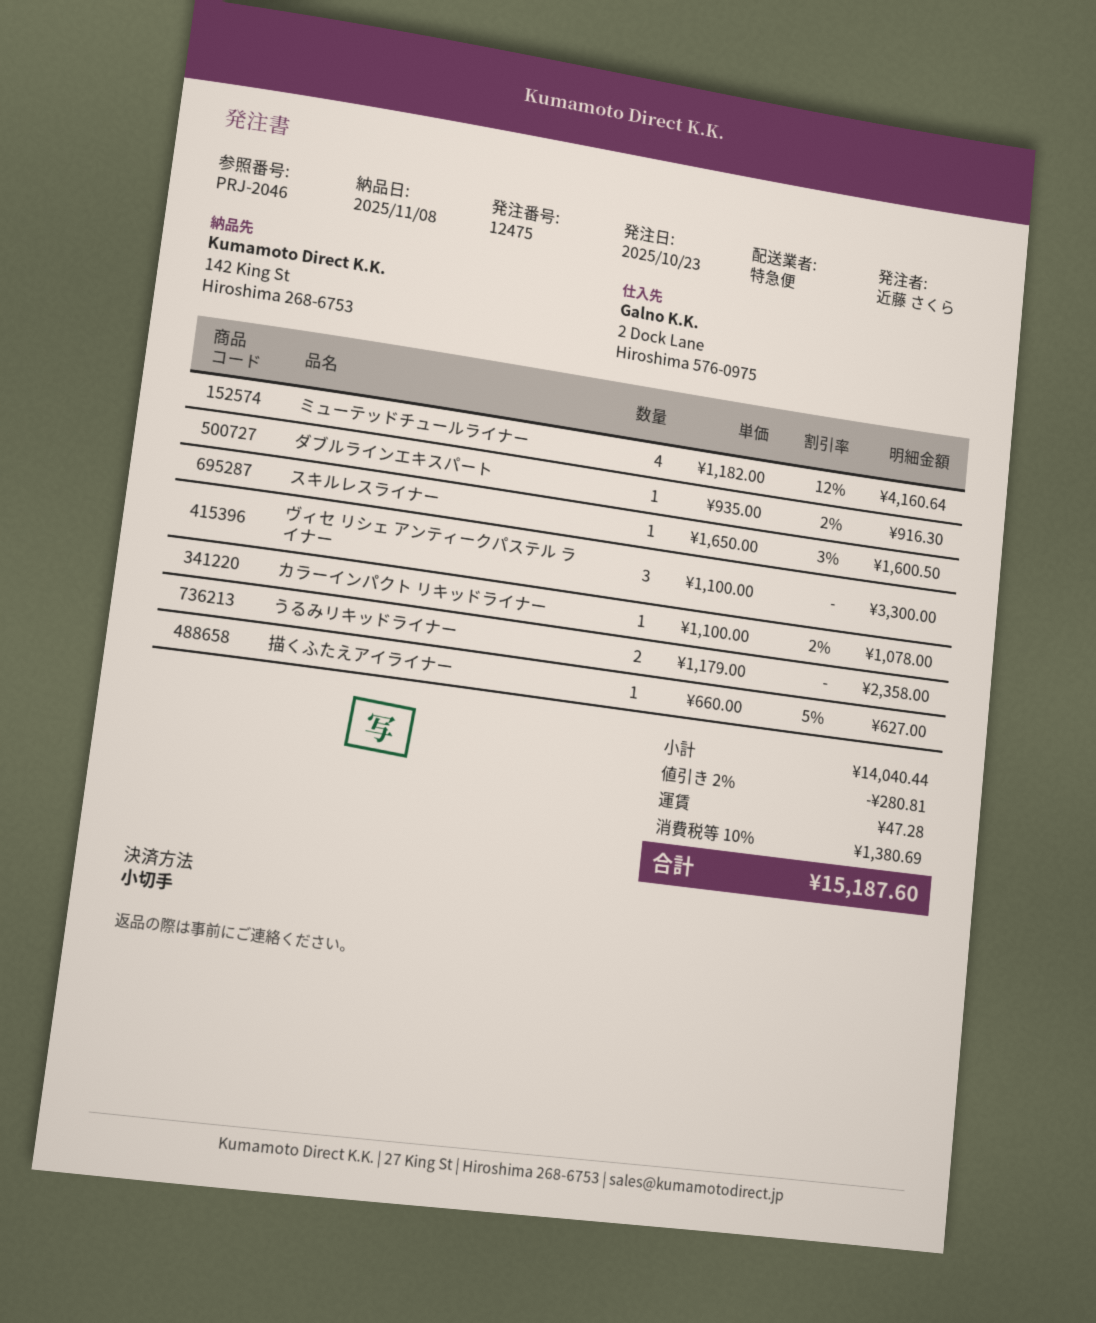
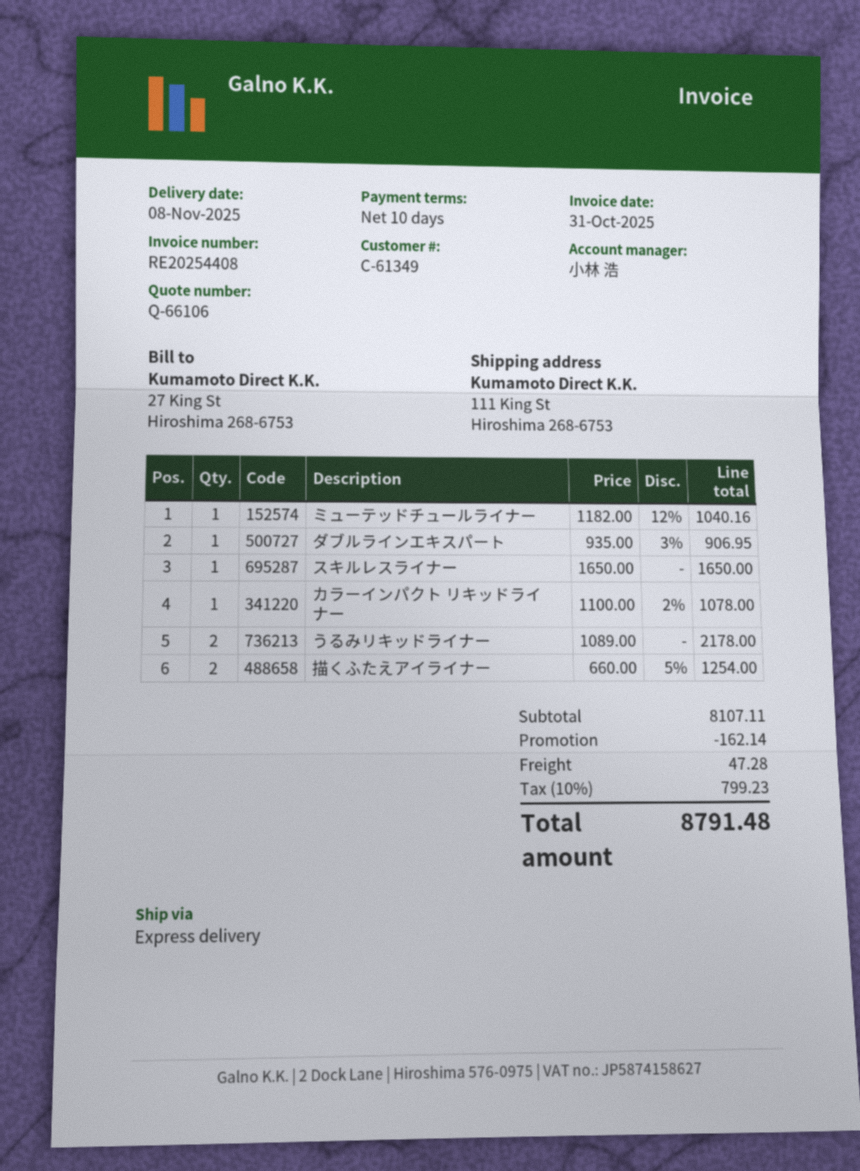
ship to: 142 King St, Hiroshima 268-6753 -> 111 King St, Hiroshima 268-6753
ミューテッドチュールライナー: 4 x 1182.00 - 12% = 4160.64 -> 1 x 1182.00 - 12% = 1040.16
ダブルラインエキスパート: 1 x 935.00 - 2% = 916.30 -> 1 x 935.00 - 3% = 906.95
スキルレスライナー: 1 x 1650.00 - 3% = 1600.50 -> 1 x 1650.00 = 1650.00
ヴィセ リシェ アンティークパステル ライナー: 3 x 1100.00 = 3300.00 -> none
うるみリキッドライナー: 2 x 1179.00 = 2358.00 -> 2 x 1089.00 = 2178.00
描くふたえアイライナー: 1 x 660.00 - 5% = 627.00 -> 2 x 660.00 - 5% = 1254.00
subtotal: 14040.44 -> 8107.11
discount: 280.81 -> 162.14
tax: 10% = 1380.69 -> 10% = 799.23
total: 15187.60 -> 8791.48

